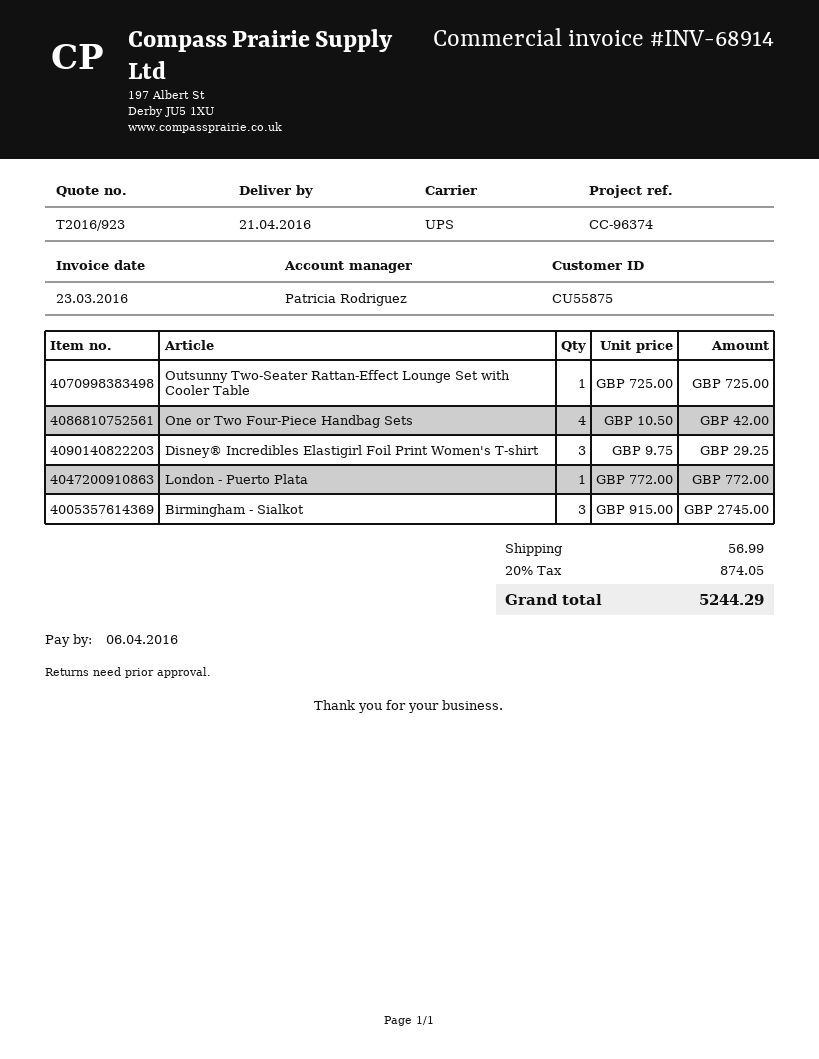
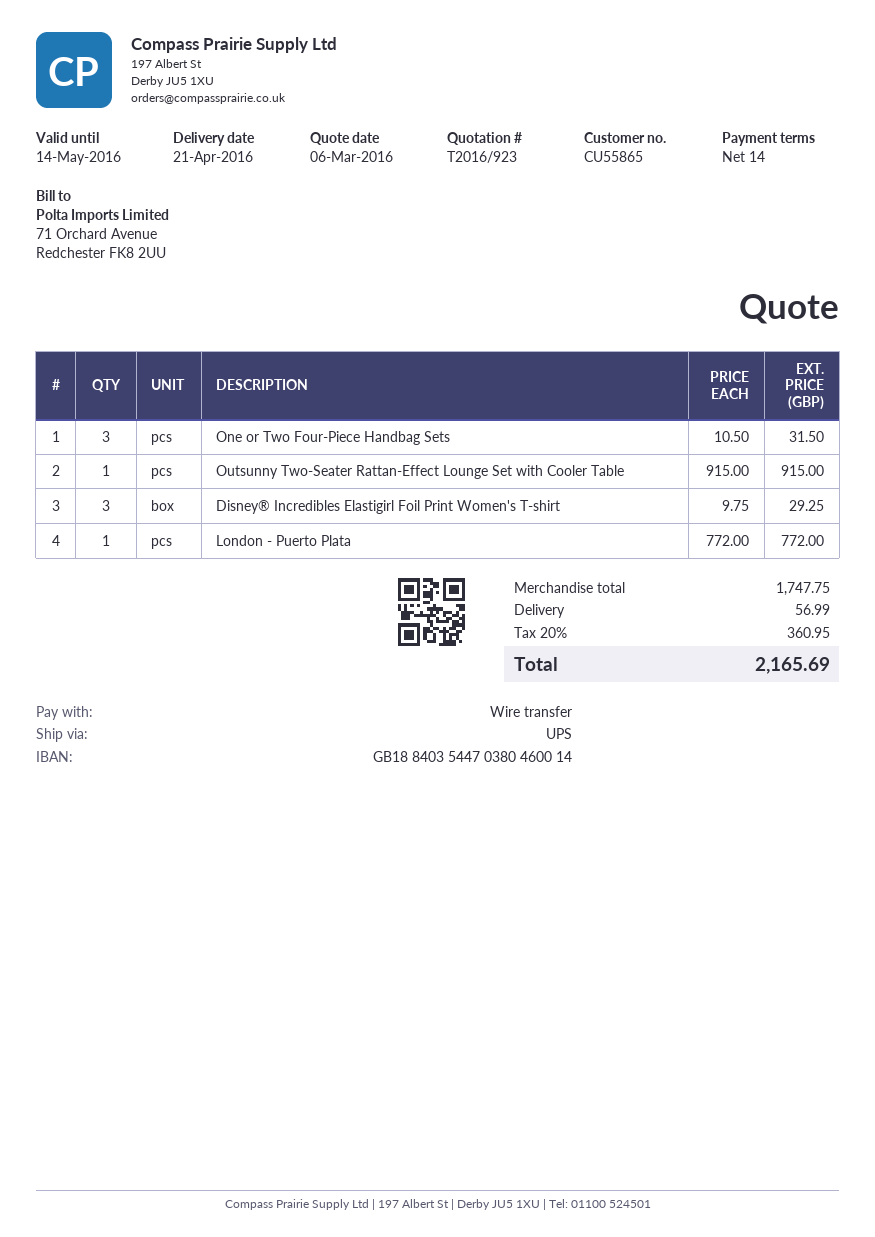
customer number: CU55875 -> CU55865
Outsunny Two-Seater Rattan-Effect Lounge Set with Cooler Table: 1 x 725.00 = 725.00 -> 1 x 915.00 = 915.00
One or Two Four-Piece Handbag Sets: 4 x 10.50 = 42.00 -> 3 x 10.50 = 31.50
Birmingham - Sialkot: 3 x 915.00 = 2745.00 -> none
tax: 20% = 874.05 -> 20% = 360.95
total: 5244.29 -> 2165.69

